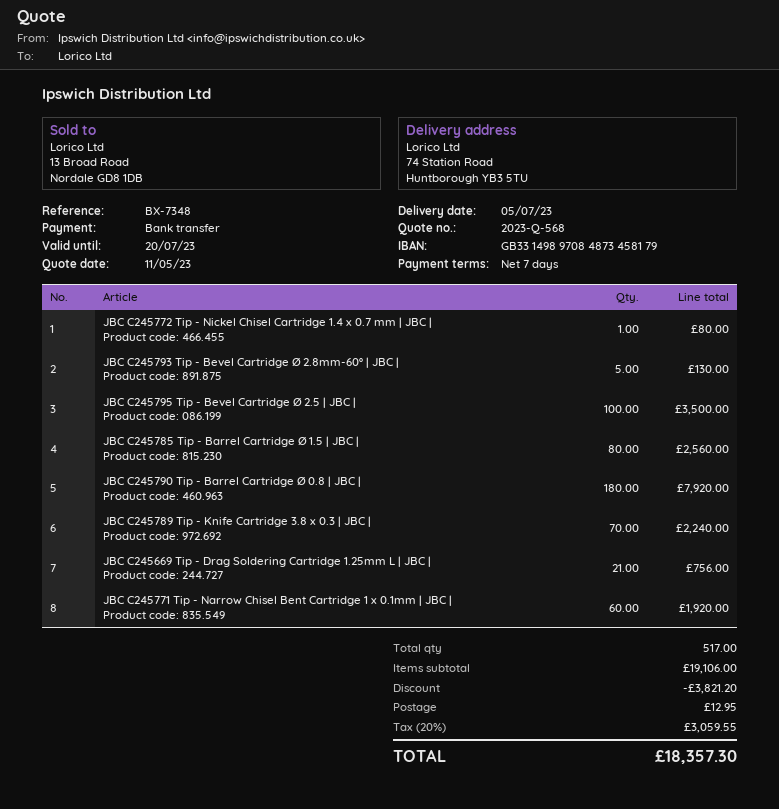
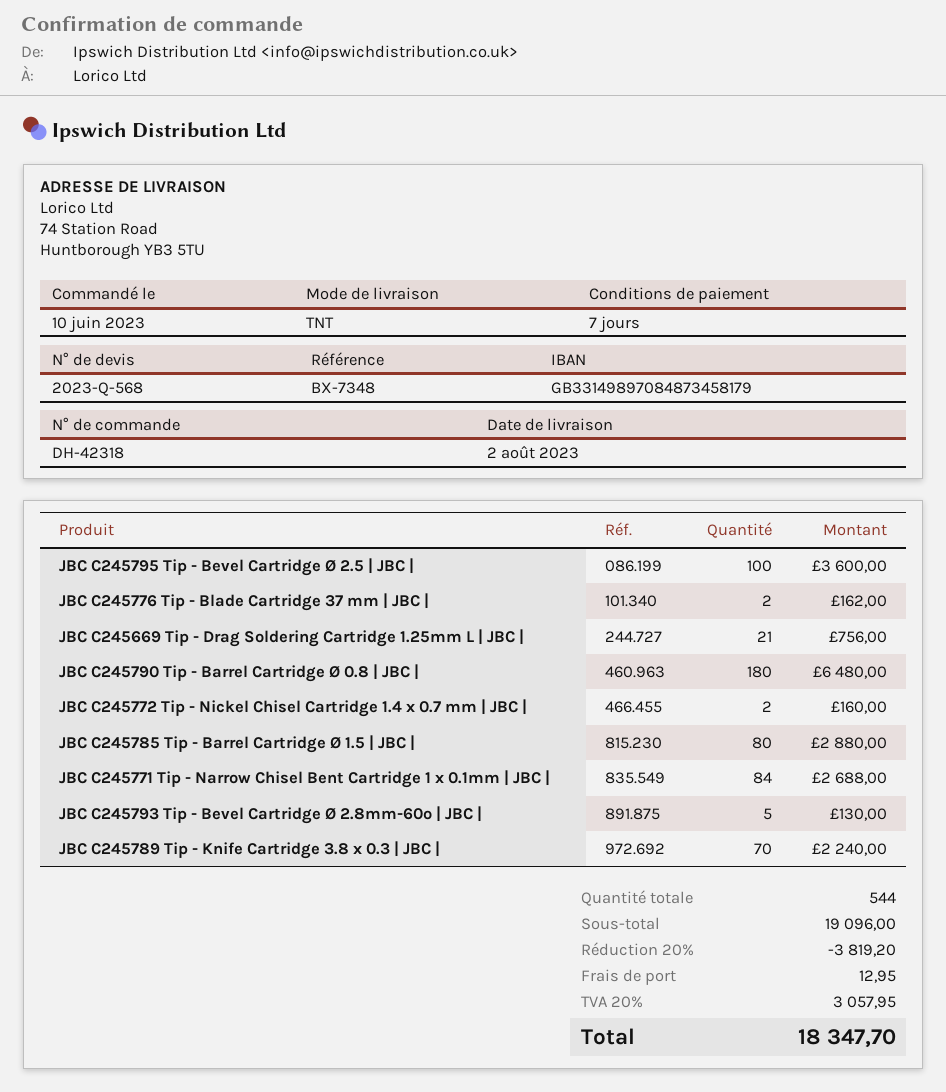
delivery date: 2023-07-05 -> 2023-08-02
JBC C245772 Tip - Nickel Chisel Cartridge 1.4 x 0.7 mm | JBC |: 1 for 80.00 -> 2 for 160.00
JBC C245795 Tip - Bevel Cartridge Ø 2.5 | JBC |: 100 for 3500.00 -> 100 for 3600.00
JBC C245785 Tip - Barrel Cartridge Ø 1.5 | JBC |: 80 for 2560.00 -> 80 for 2880.00
JBC C245790 Tip - Barrel Cartridge Ø 0.8 | JBC |: 180 for 7920.00 -> 180 for 6480.00
JBC C245771 Tip - Narrow Chisel Bent Cartridge 1 x 0.1mm | JBC |: 60 for 1920.00 -> 84 for 2688.00
JBC C245776 Tip - Blade Cartridge 37 mm | JBC |: none -> 2 for 162.00
total quantity: 517 -> 544
subtotal: 19106.00 -> 19096.00
discount: 3821.20 -> 3819.20
tax: 20% = 3059.55 -> 20% = 3057.95
total: 18357.30 -> 18347.70

